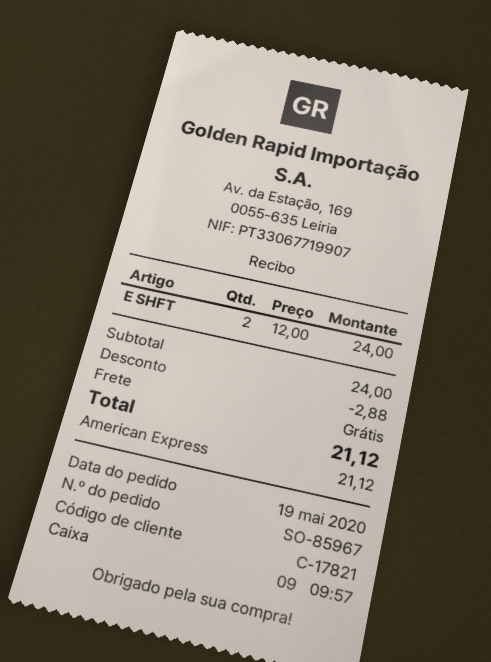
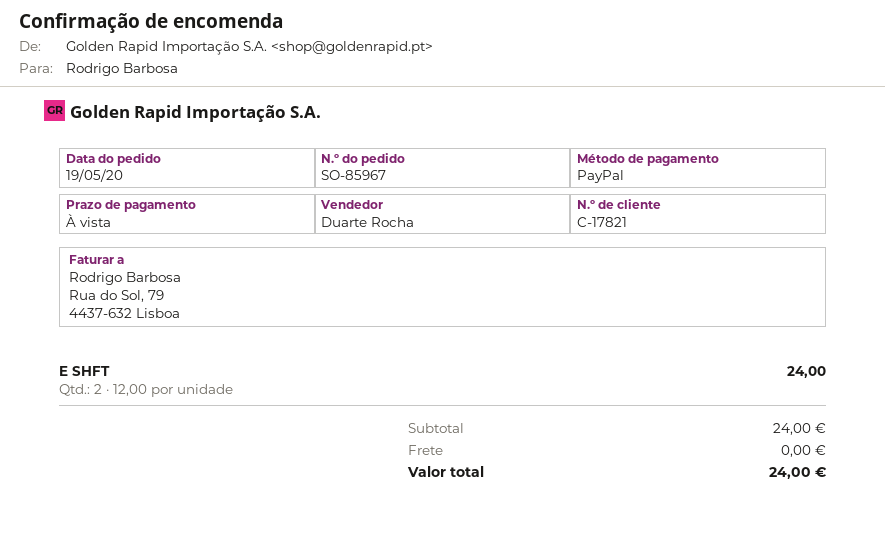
payment method: American Express -> PayPal
discount: 2.88 -> none
total: 21.12 -> 24.00

